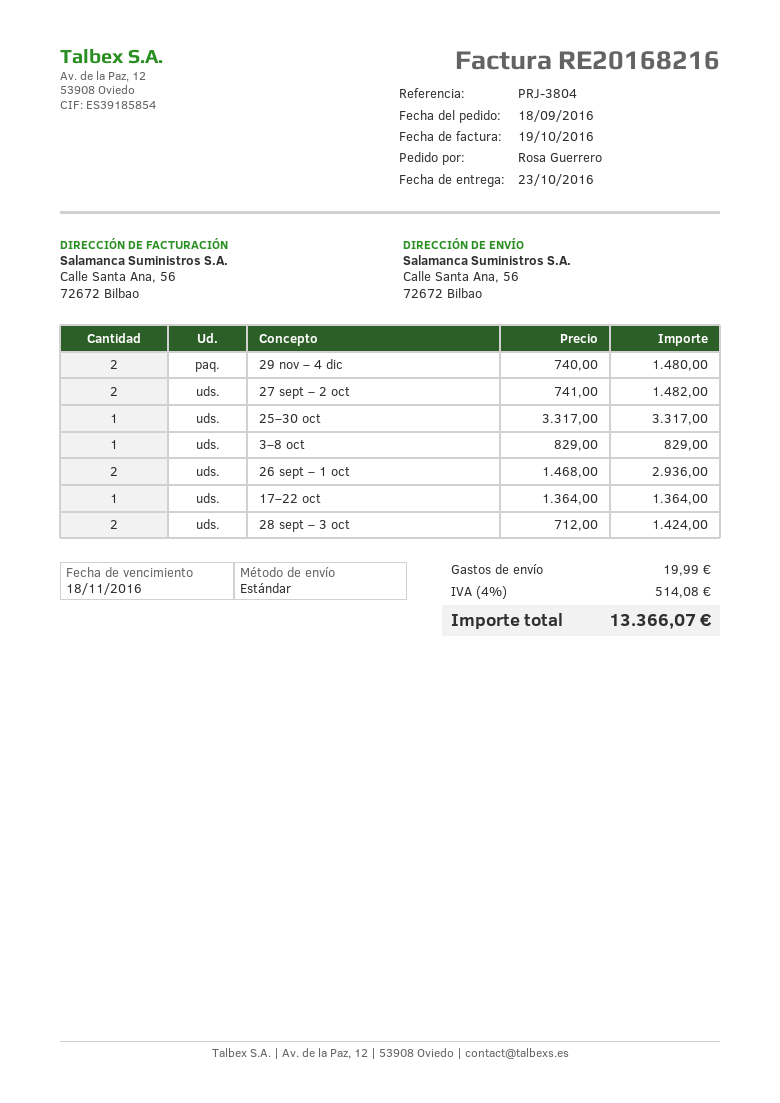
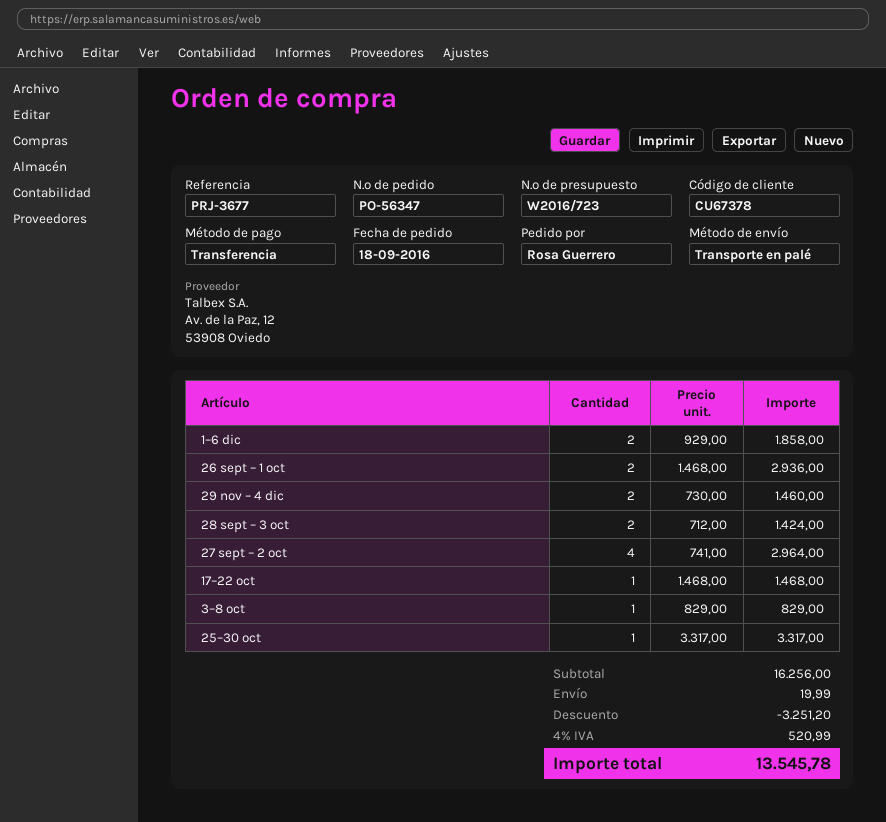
reference: PRJ-3804 -> PRJ-3677
shipping method: standard -> pallet freight
29 nov – 4 dic: 2 x 740.00 = 1480.00 -> 2 x 730.00 = 1460.00
27 sept – 2 oct: 2 x 741.00 = 1482.00 -> 4 x 741.00 = 2964.00
17–22 oct: 1 x 1364.00 = 1364.00 -> 1 x 1468.00 = 1468.00
1–6 dic: none -> 2 x 929.00 = 1858.00
discount: none -> 3251.20
tax: 4% = 514.08 -> 4% = 520.99
total: 13366.07 -> 13545.78

